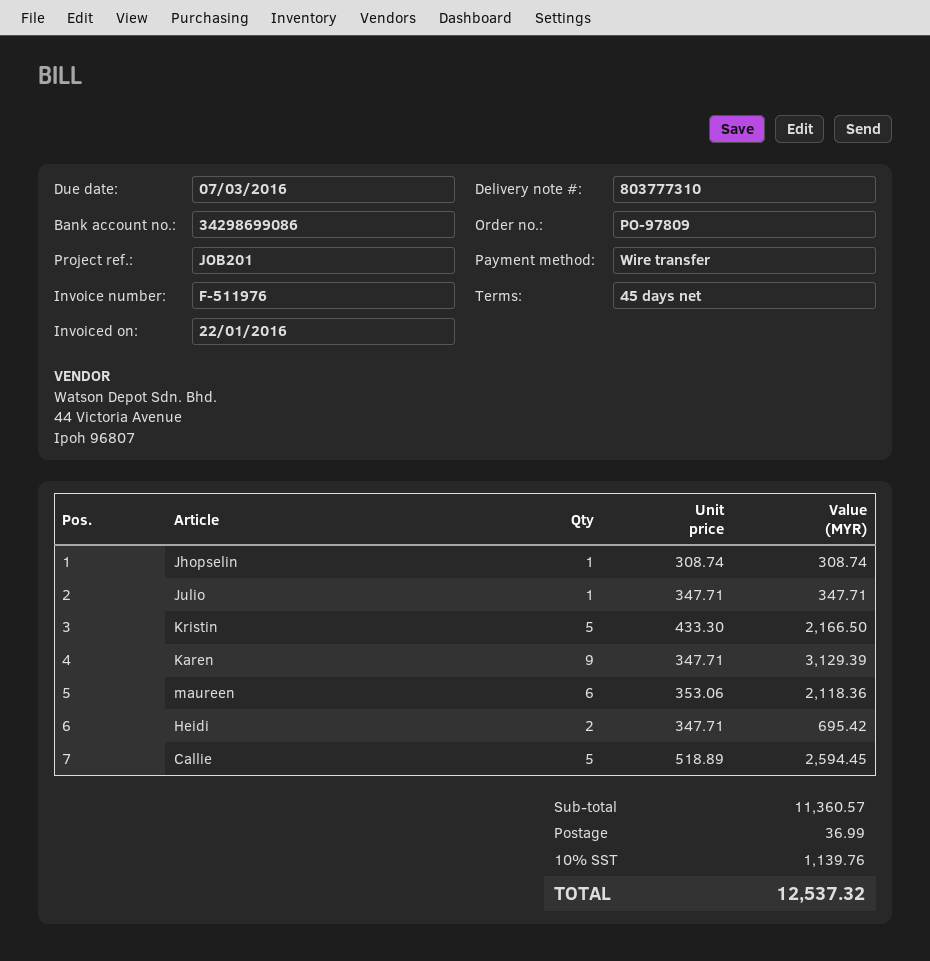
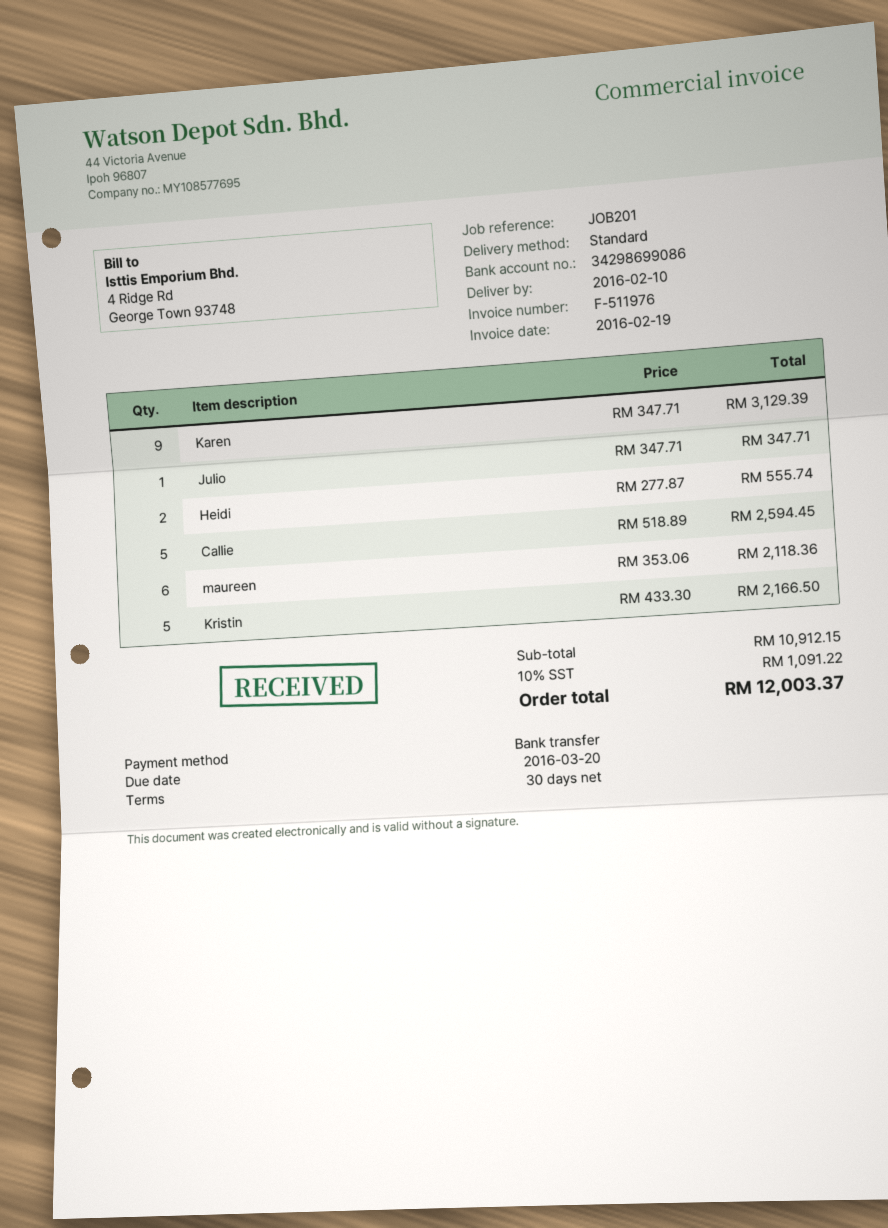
invoice date: 2016-01-22 -> 2016-02-19
payment terms: 45 days -> 30 days
due date: 2016-03-07 -> 2016-03-20
Jhopselin: 1 x 308.74 = 308.74 -> none
Heidi: 2 x 347.71 = 695.42 -> 2 x 277.87 = 555.74
subtotal: 11360.57 -> 10912.15
shipping: 36.99 -> none
tax: 10% = 1139.76 -> 10% = 1091.22
total: 12537.32 -> 12003.37

